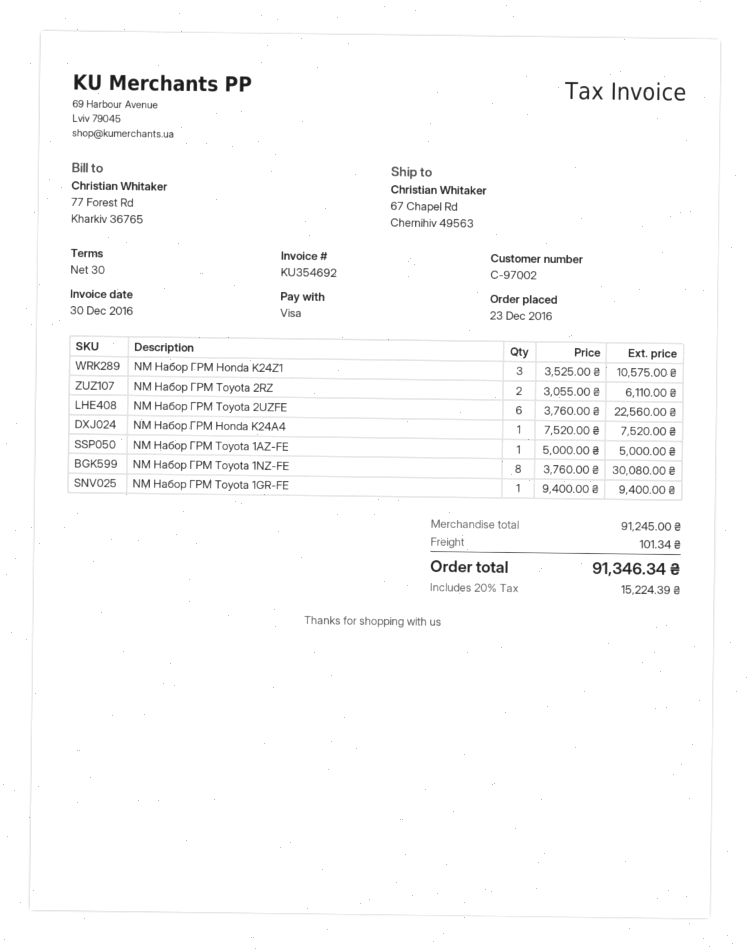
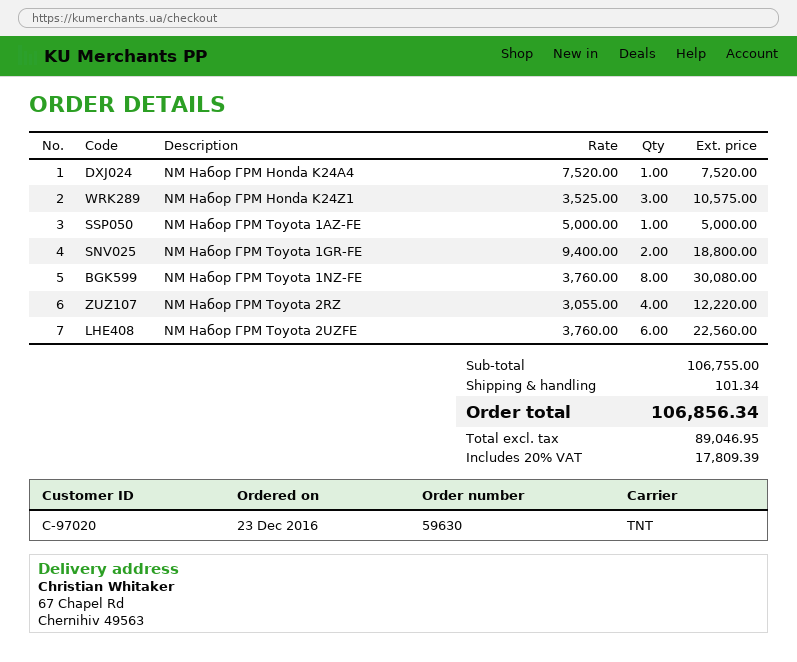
customer number: C-97002 -> C-97020
NM Набор ГРМ Toyota 2RZ: 2 x 3055.00 = 6110.00 -> 4 x 3055.00 = 12220.00
NM Набор ГРМ Toyota 1GR-FE: 1 x 9400.00 = 9400.00 -> 2 x 9400.00 = 18800.00
subtotal: 91245.00 -> 106755.00
tax: 20% = 15224.39 -> 20% = 17809.39
total: 91346.34 -> 106856.34

